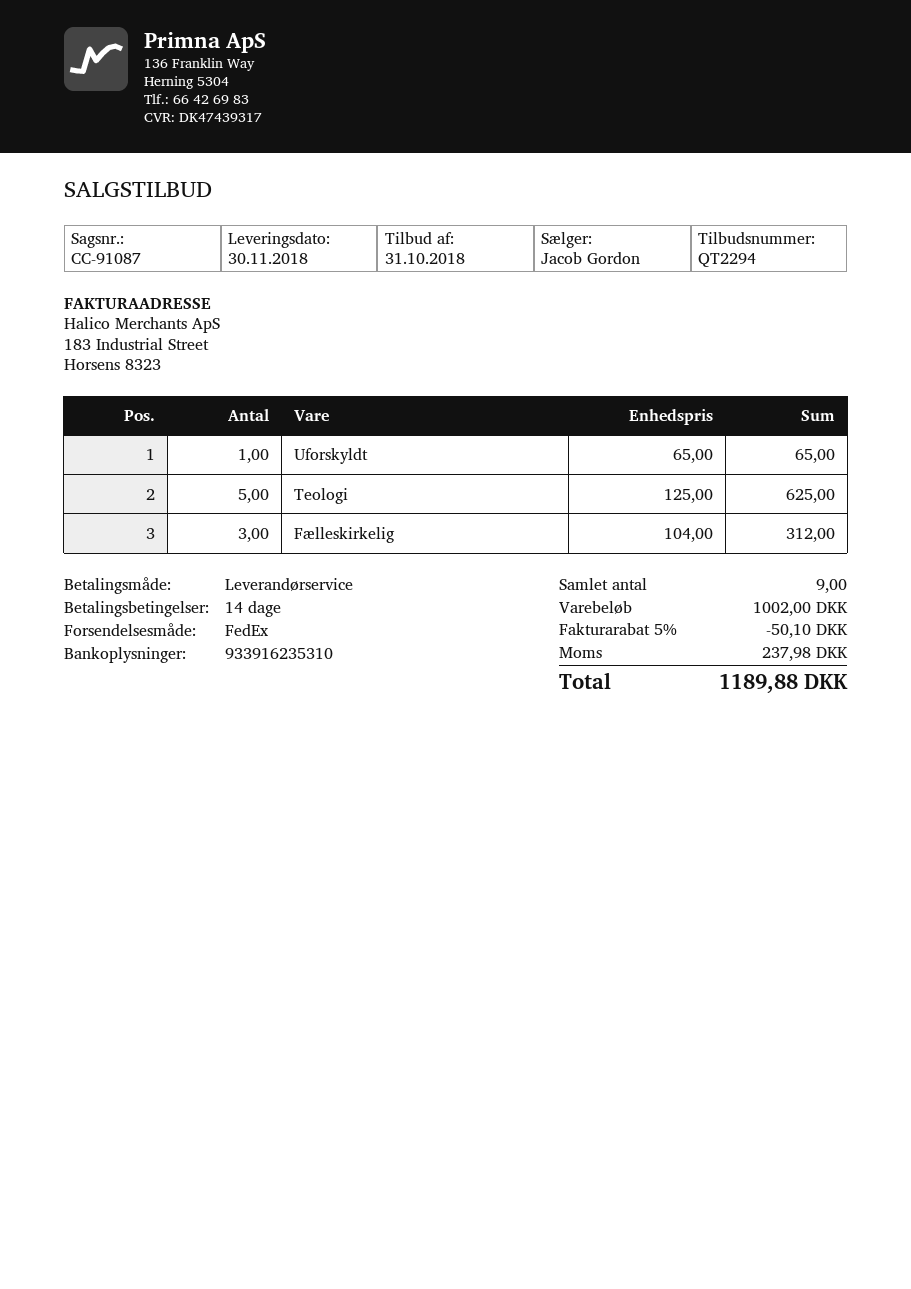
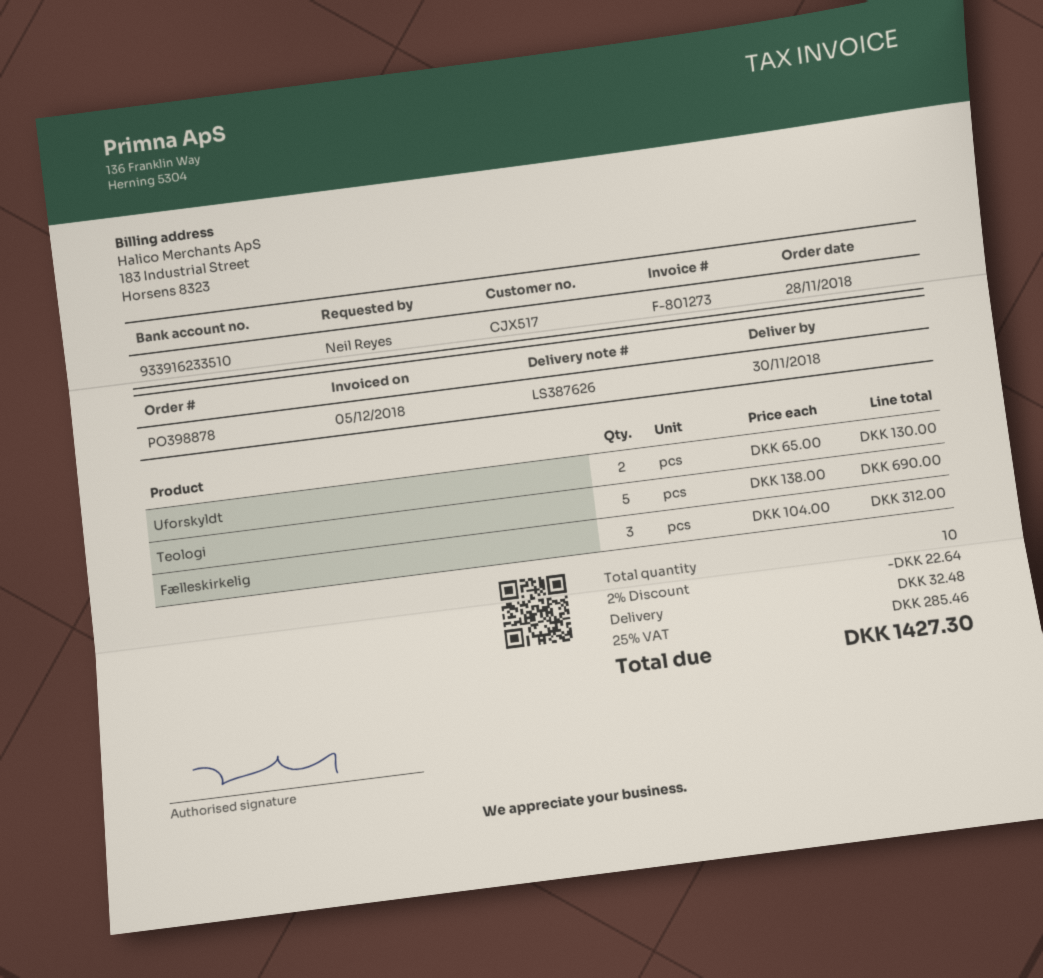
bank account: 933916235310 -> 933916233510
Uforskyldt: 1 x 65.00 = 65.00 -> 2 x 65.00 = 130.00
Teologi: 5 x 125.00 = 625.00 -> 5 x 138.00 = 690.00
total quantity: 9 -> 10
discount: 5% = 50.10 -> 2% = 22.64
shipping: none -> 32.48
tax: 237.98 -> 285.46
total: 1189.88 -> 1427.30

